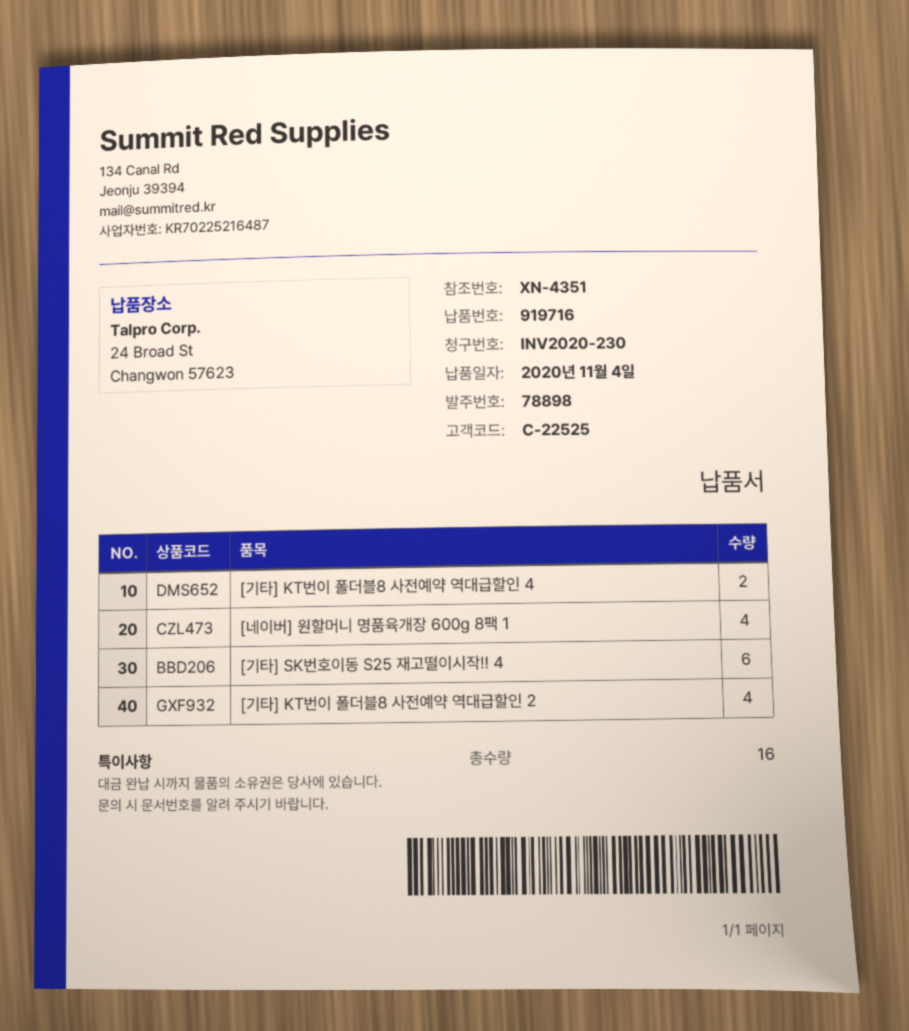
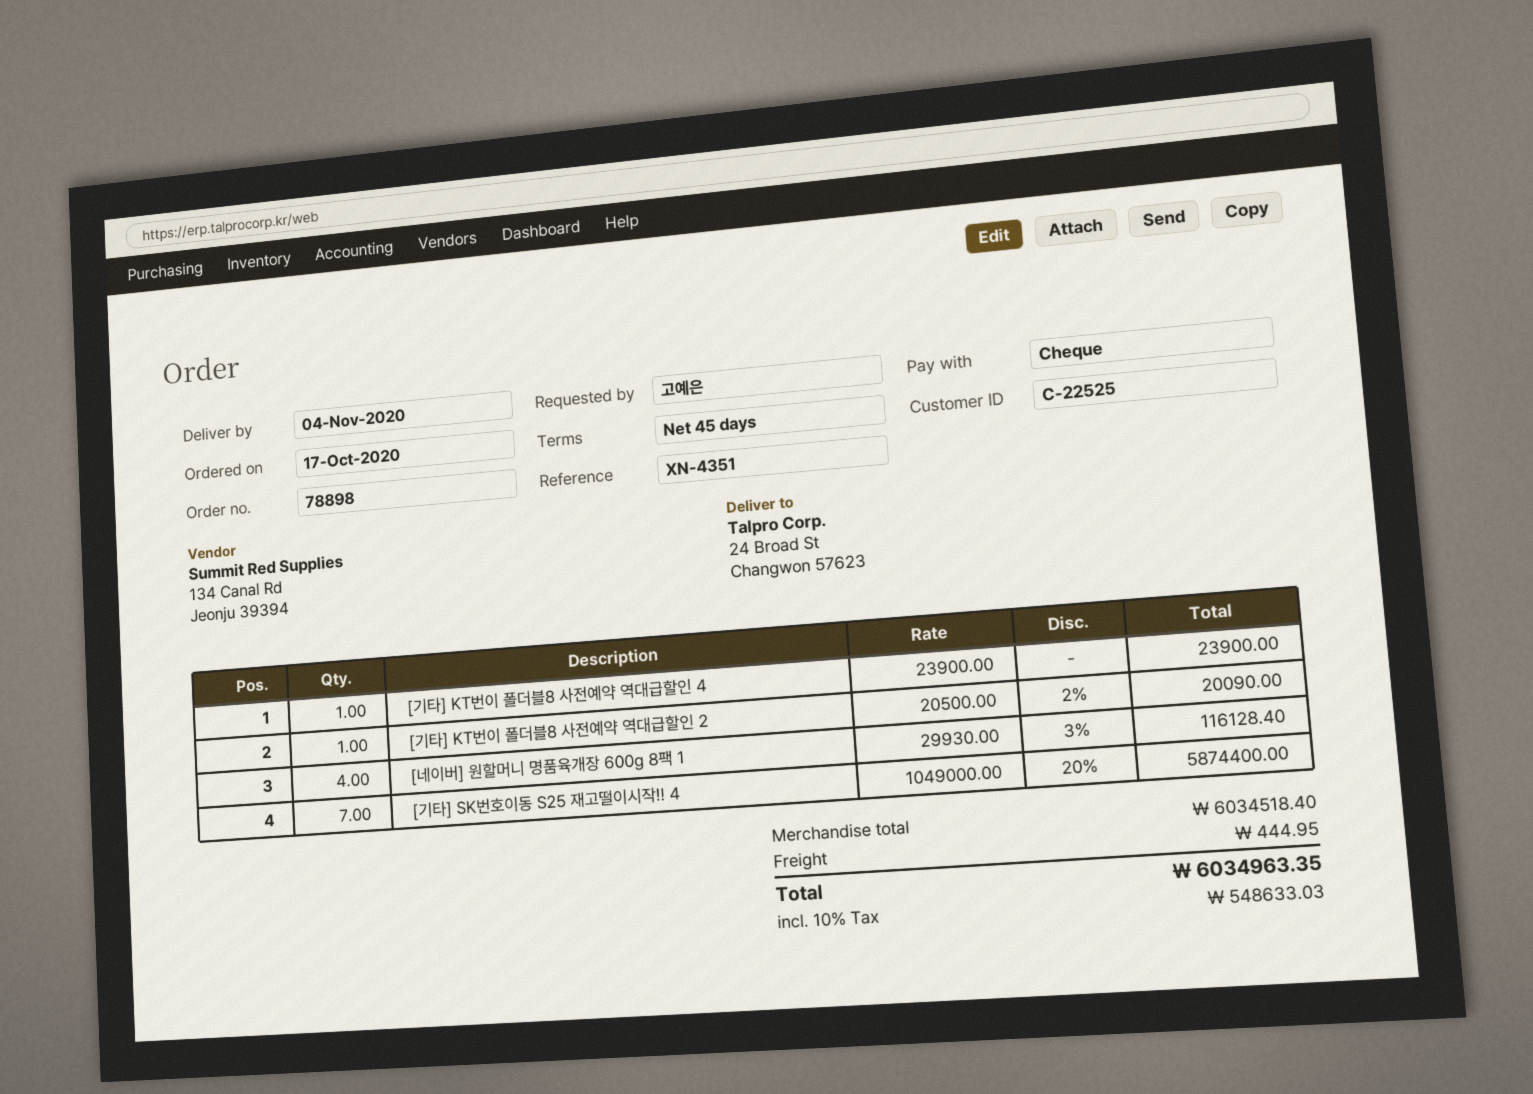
[기타] KT번이 폴더블8 사전예약 역대급할인 4: 2 -> 1
[기타] SK번호이동 S25 재고떨이시작!! 4: 6 -> 7
[기타] KT번이 폴더블8 사전예약 역대급할인 2: 4 -> 1

